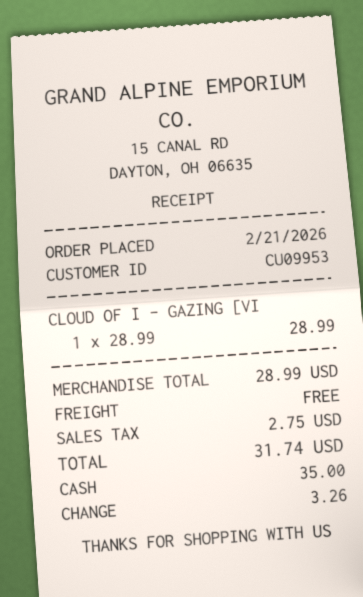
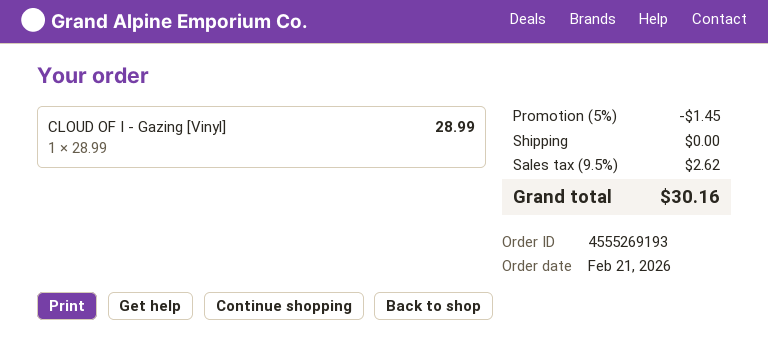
discount: none -> 5% = 1.45
tax: 2.75 -> 2.62
total: 31.74 -> 30.16

